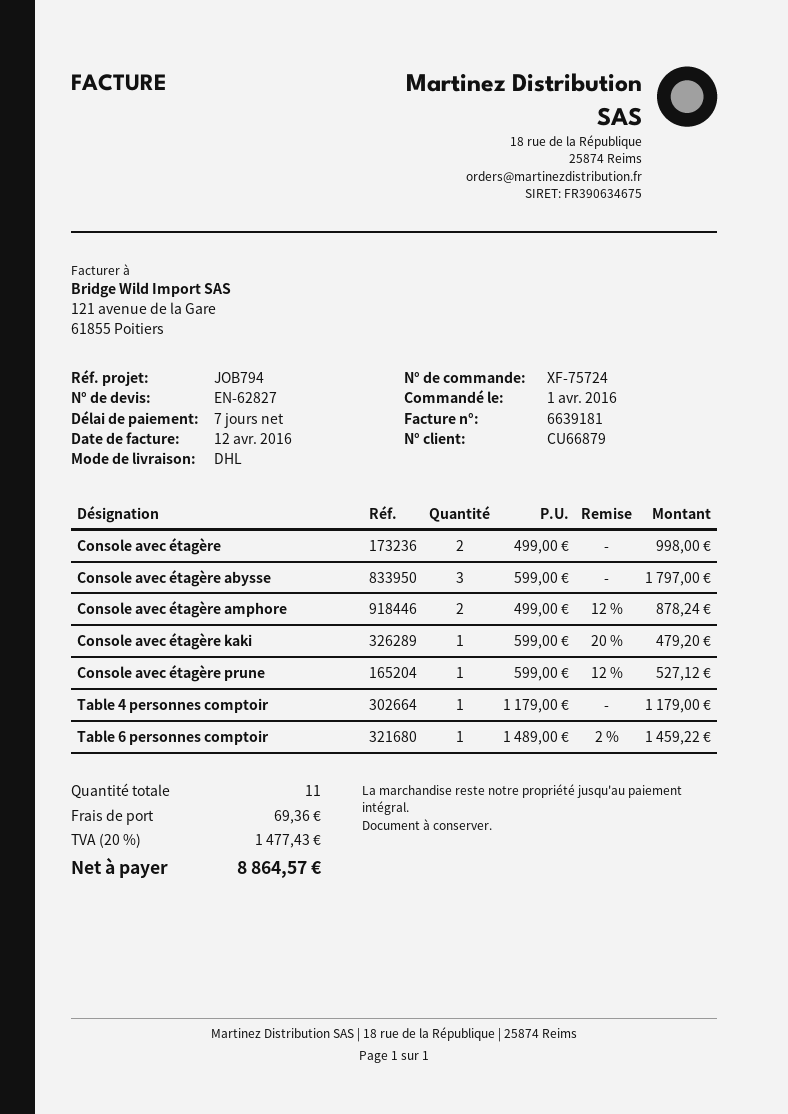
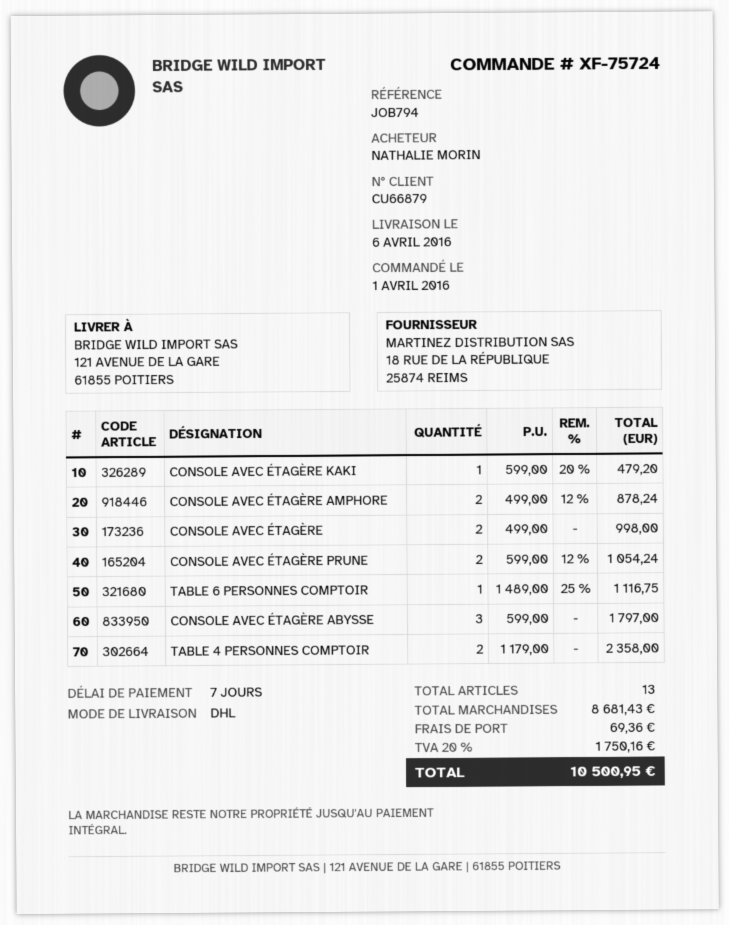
Console avec étagère prune: 1 x 599.00 - 12% = 527.12 -> 2 x 599.00 - 12% = 1054.24
Table 4 personnes comptoir: 1 x 1179.00 = 1179.00 -> 2 x 1179.00 = 2358.00
Table 6 personnes comptoir: 1 x 1489.00 - 2% = 1459.22 -> 1 x 1489.00 - 25% = 1116.75
total quantity: 11 -> 13
tax: 20% = 1477.43 -> 20% = 1750.16
total: 8864.57 -> 10500.95

